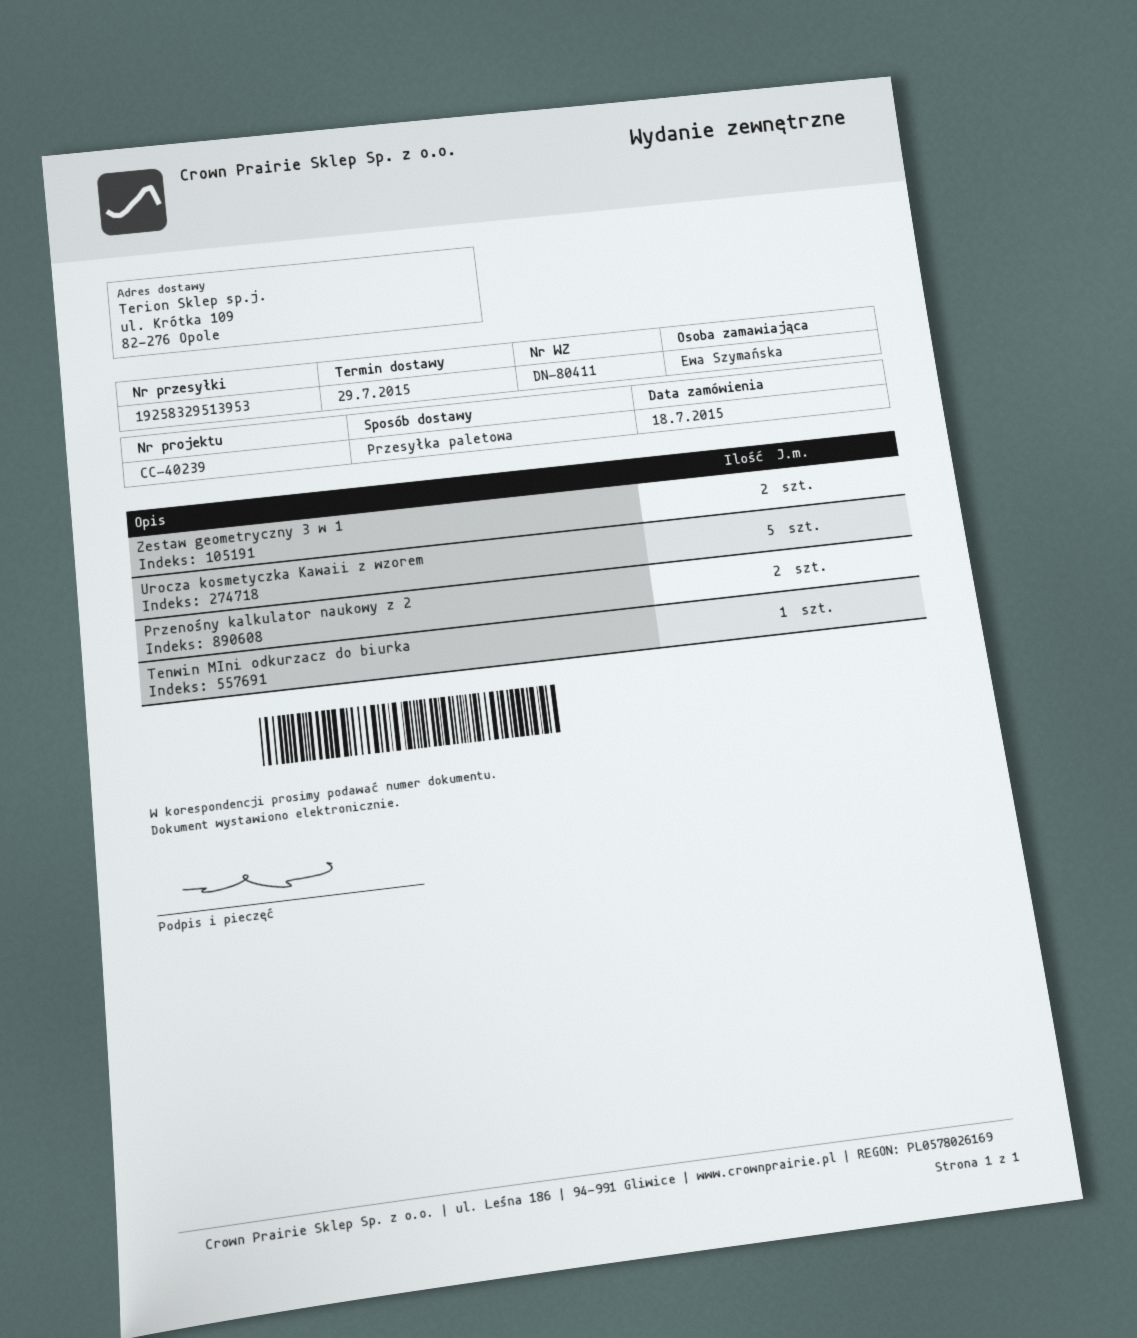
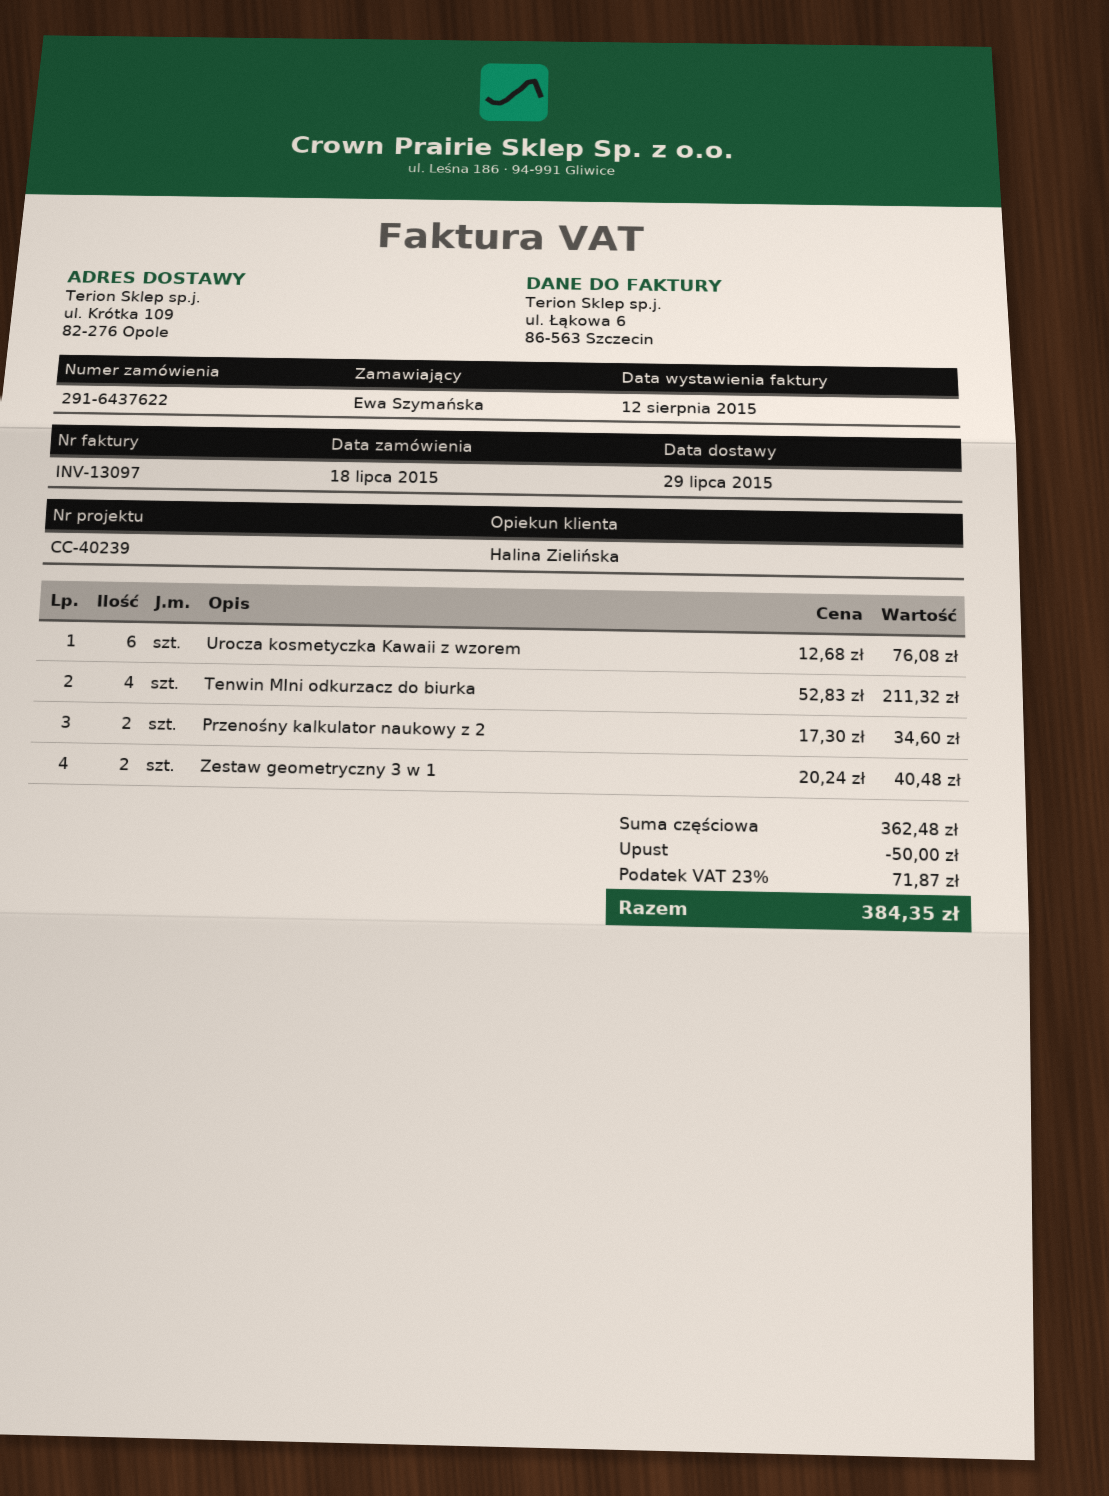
Urocza kosmetyczka Kawaii z wzorem: 5 -> 6
Tenwin MIni odkurzacz do biurka: 1 -> 4

